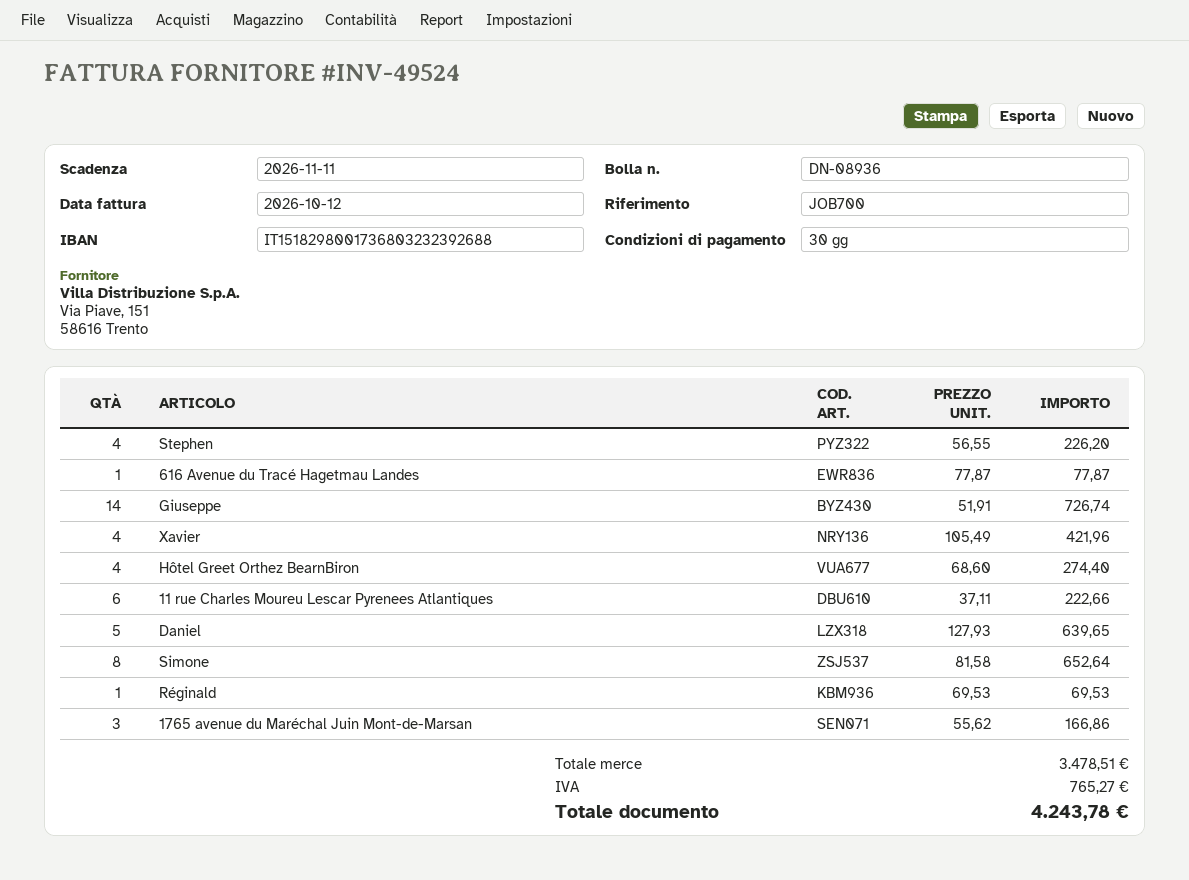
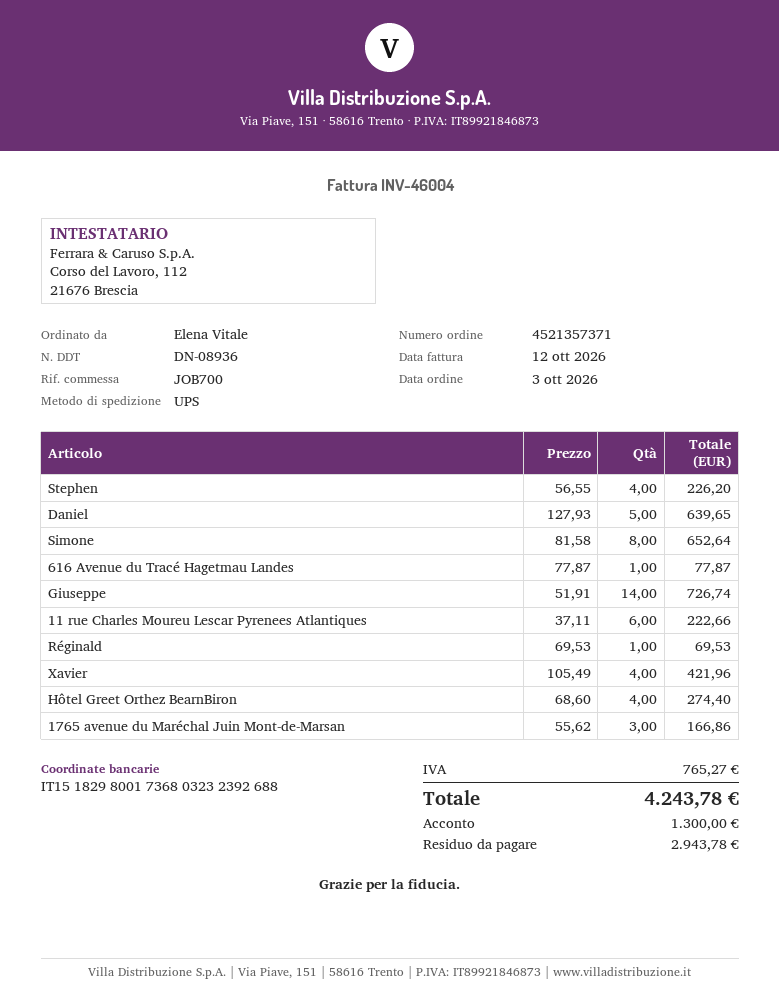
invoice number: INV-49524 -> INV-46004

